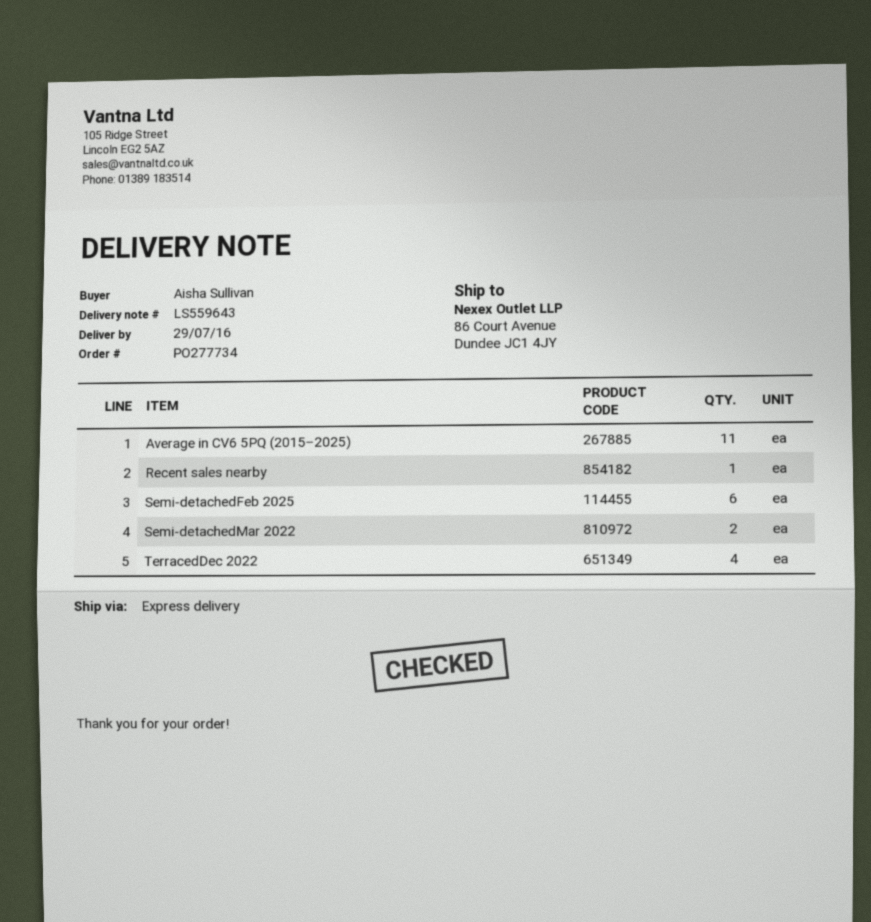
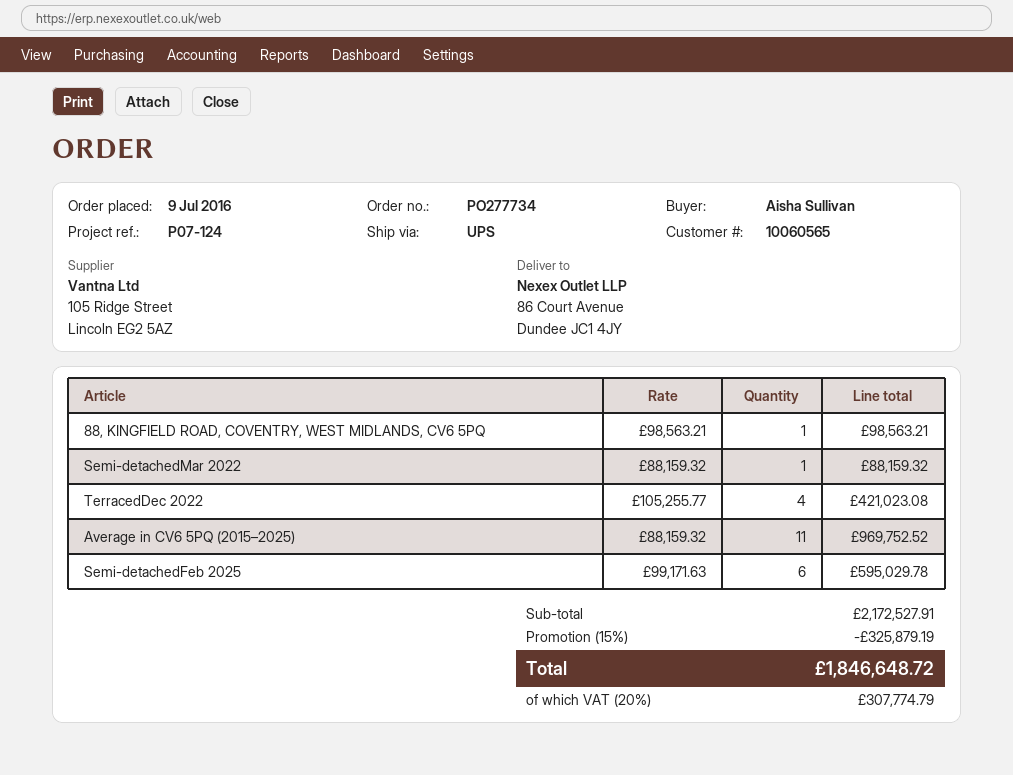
shipping method: express -> UPS
Recent sales nearby: 1 -> none
Semi-detachedMar 2022: 2 -> 1
88, KINGFIELD ROAD, COVENTRY, WEST MIDLANDS, CV6 5PQ: none -> 1

